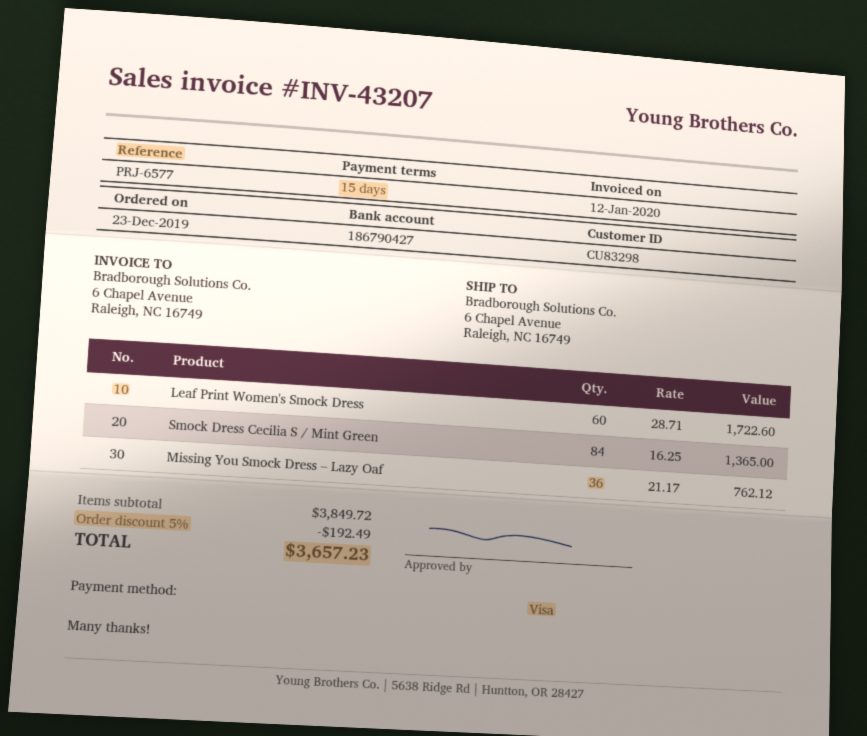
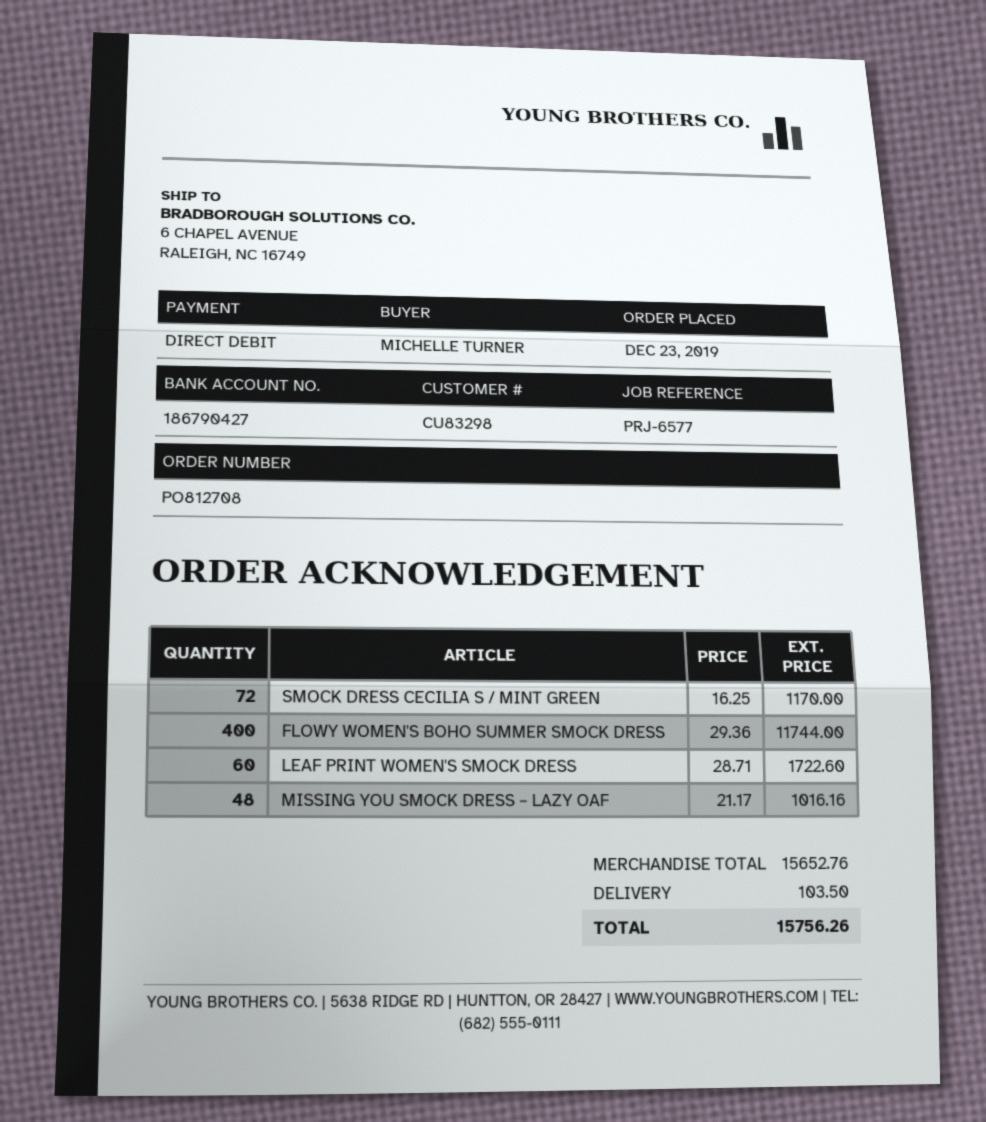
payment method: Visa -> direct debit
Smock Dress Cecilia S / Mint Green: 84 x 16.25 = 1365.00 -> 72 x 16.25 = 1170.00
Missing You Smock Dress – Lazy Oaf: 36 x 21.17 = 762.12 -> 48 x 21.17 = 1016.16
FLOWY WOMEN'S BOHO SUMMER SMOCK DRESS: none -> 400 x 29.36 = 11744.00
subtotal: 3849.72 -> 15652.76
discount: 5% = 192.49 -> none
shipping: none -> 103.50
total: 3657.23 -> 15756.26

